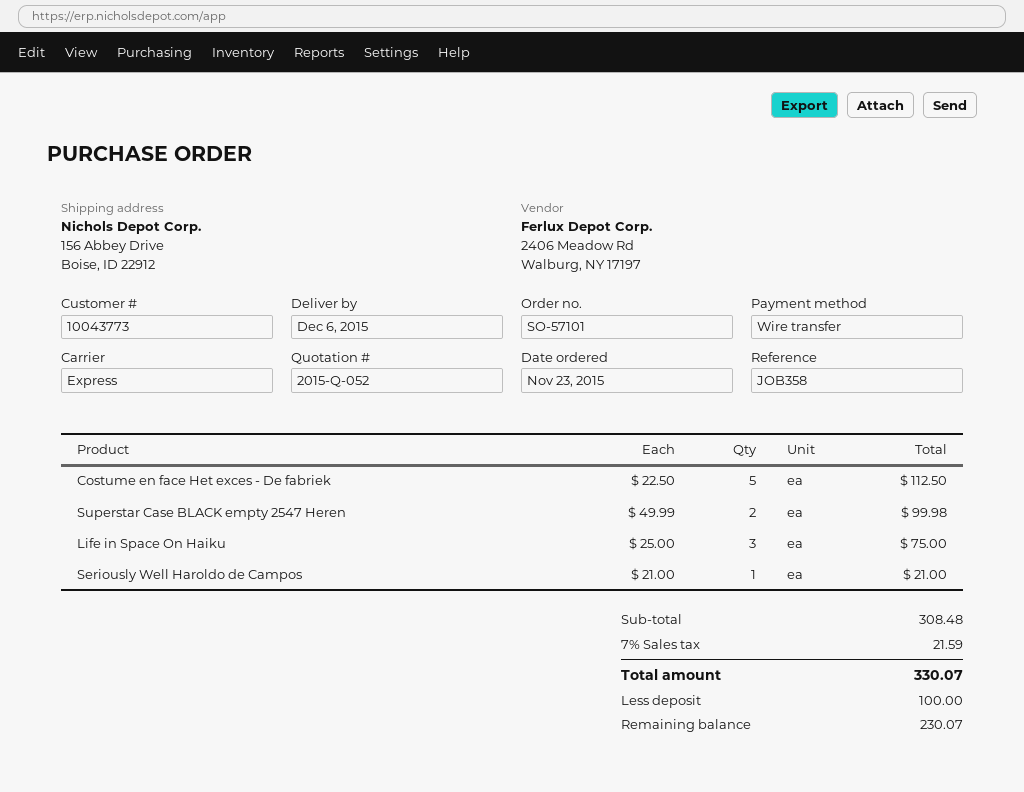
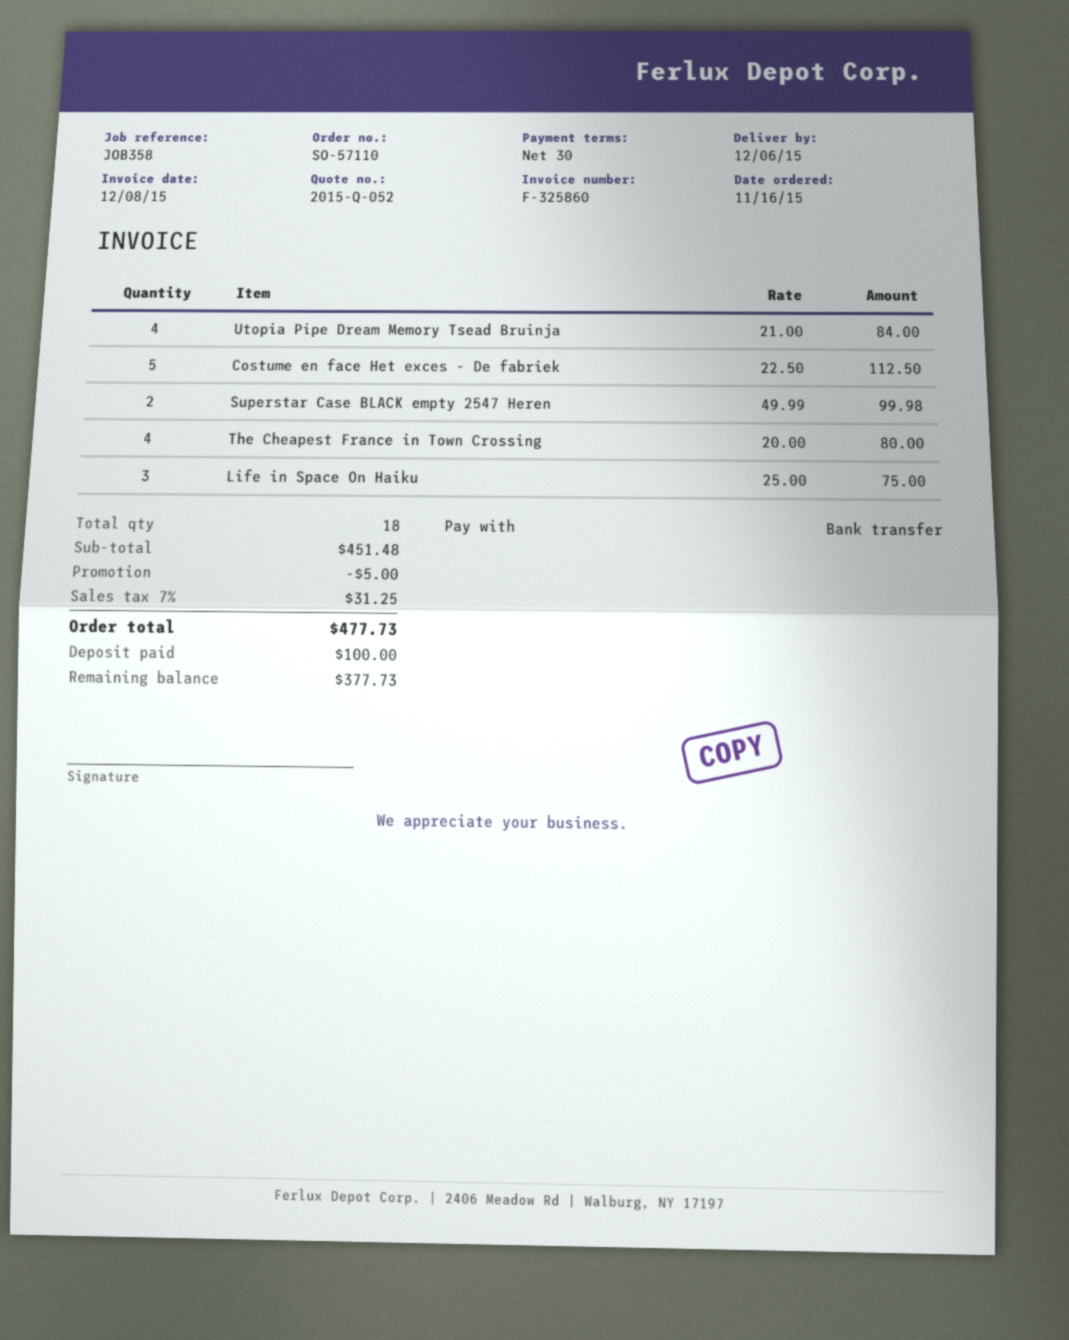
order number: SO-57101 -> SO-57110
order date: 2015-11-23 -> 2015-11-16
Seriously Well Haroldo de Campos: 1 x 21.00 = 21.00 -> none
Utopia Pipe Dream Memory Tsead Bruinja: none -> 4 x 21.00 = 84.00
The Cheapest France in Town Crossing: none -> 4 x 20.00 = 80.00
subtotal: 308.48 -> 451.48
discount: none -> 5.00
tax: 7% = 21.59 -> 7% = 31.25
total: 330.07 -> 477.73
balance: 230.07 -> 377.73

